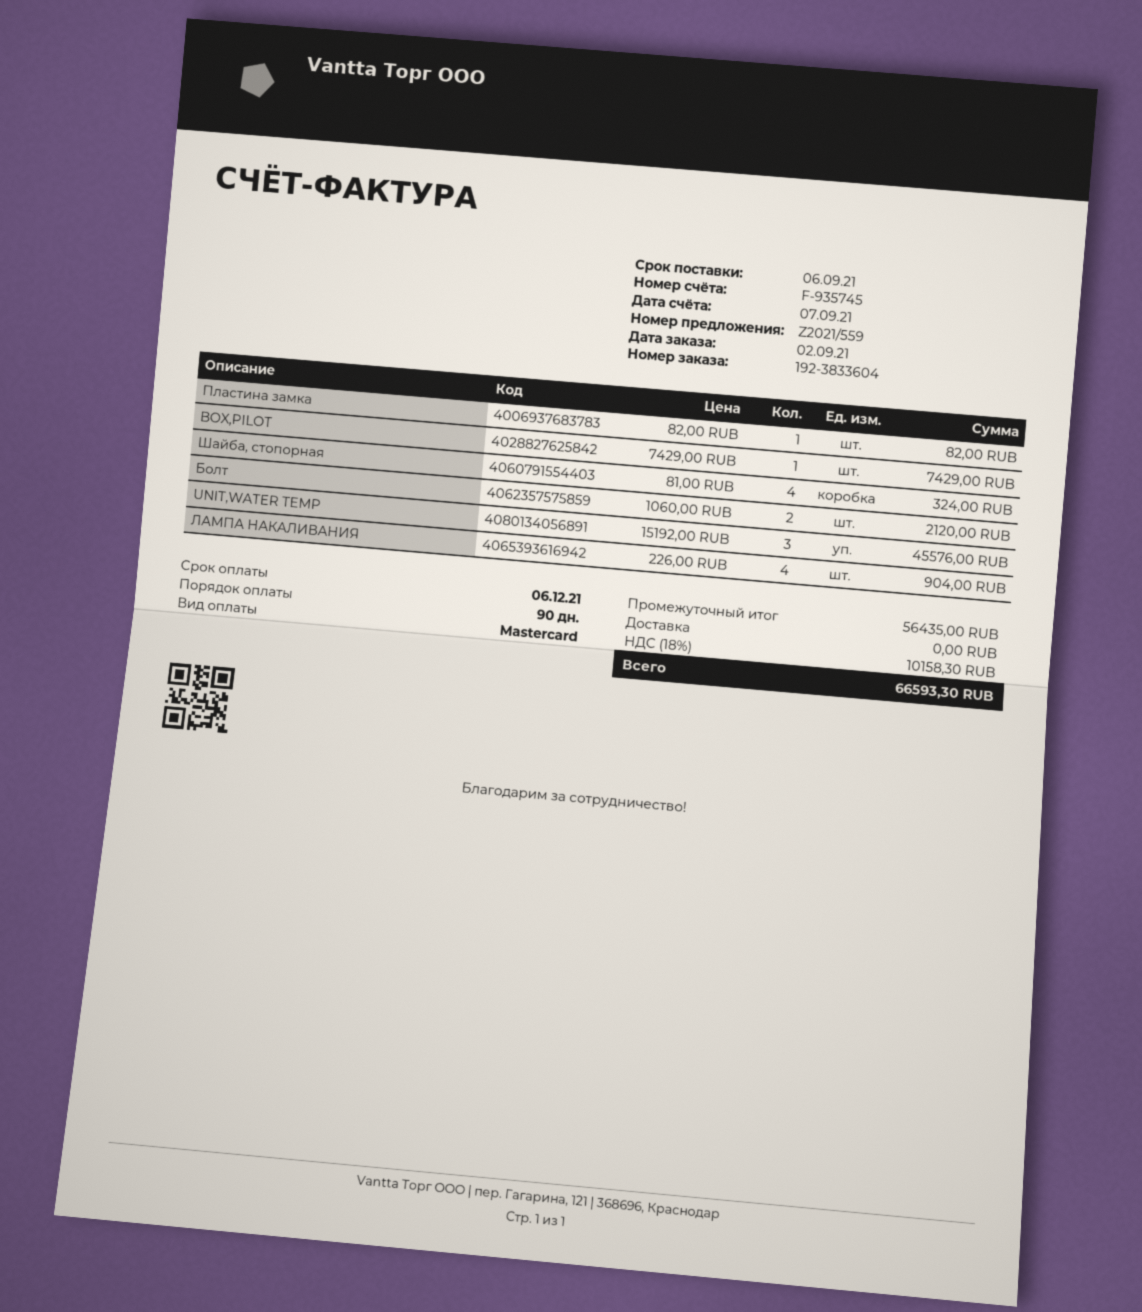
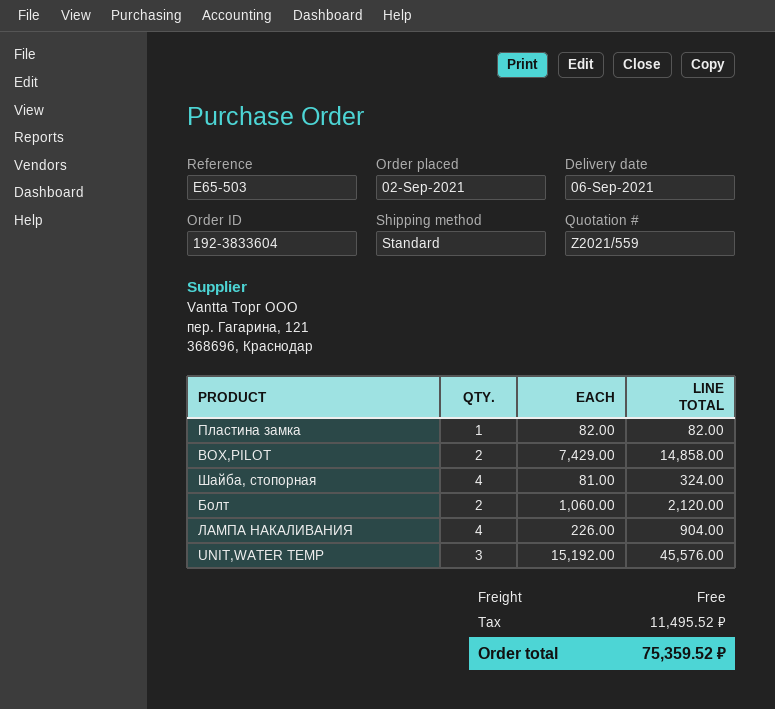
BOX,PILOT: 1 x 7429.00 = 7429.00 -> 2 x 7429.00 = 14858.00
tax: 10158.30 -> 11495.52
total: 66593.30 -> 75359.52

